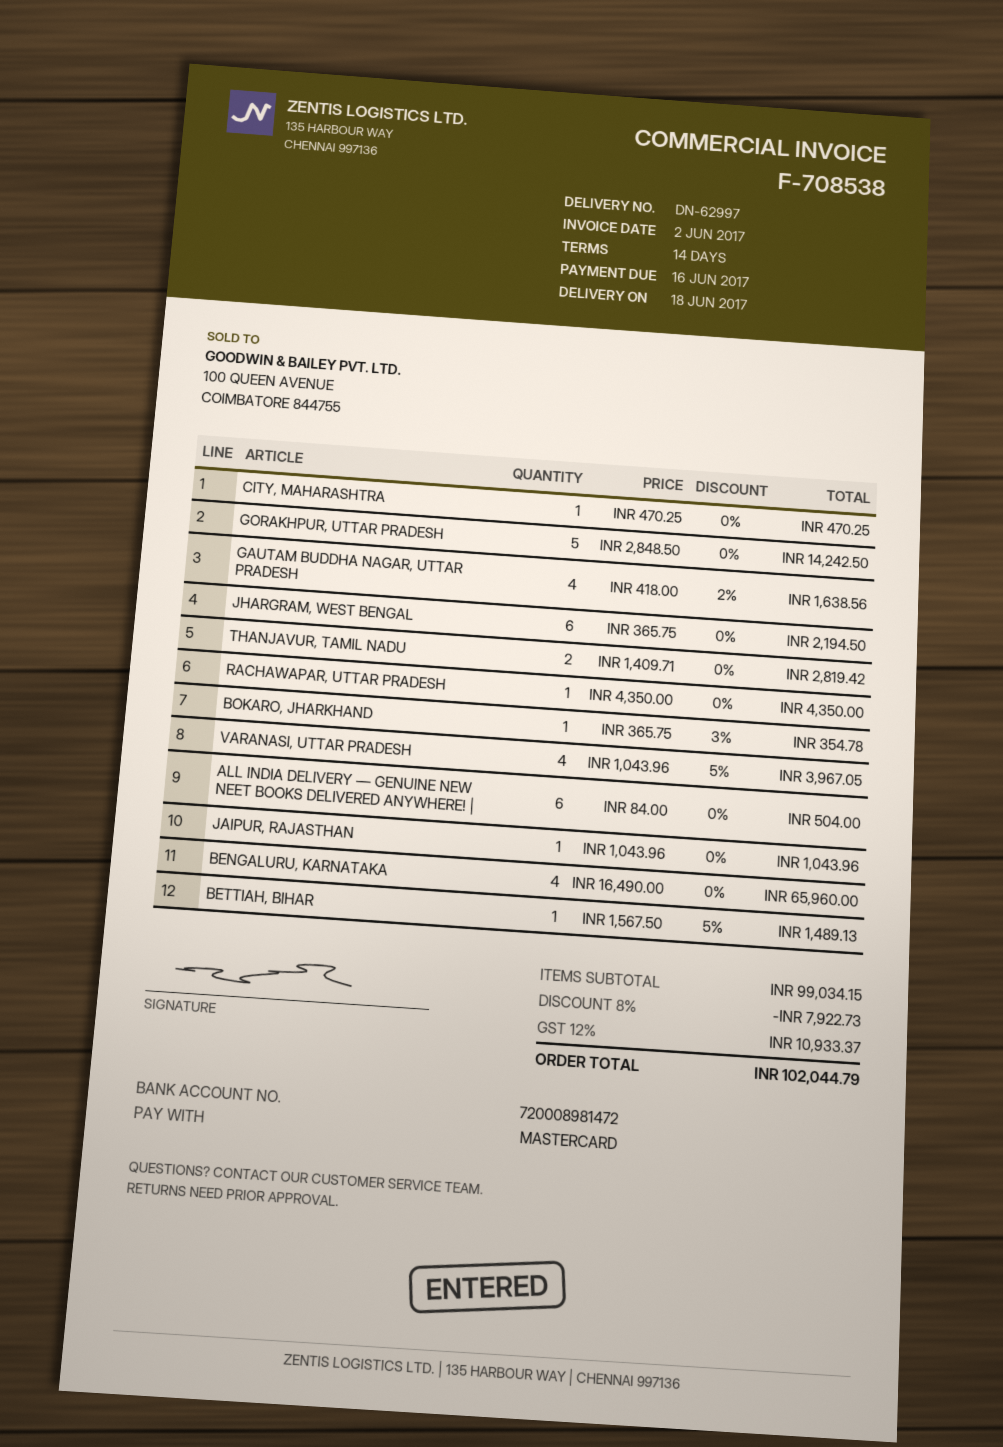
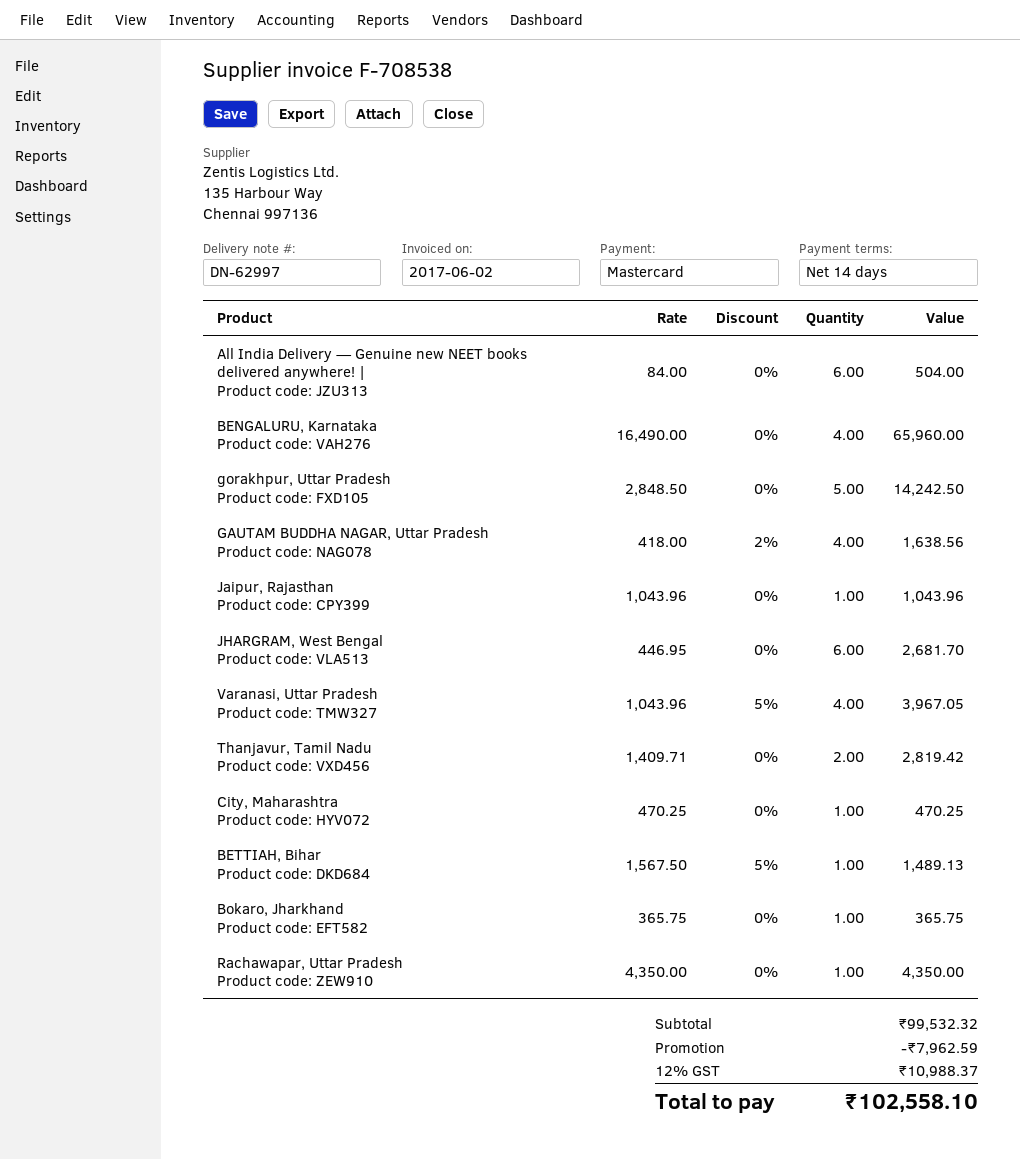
JHARGRAM, WEST BENGAL: 6 x 365.75 = 2194.50 -> 6 x 446.95 = 2681.70
BOKARO, JHARKHAND: 1 x 365.75 - 3% = 354.78 -> 1 x 365.75 = 365.75
subtotal: 99034.15 -> 99532.32
discount: 7922.73 -> 7962.59
tax: 12% = 10933.37 -> 12% = 10988.37
total: 102044.79 -> 102558.10

